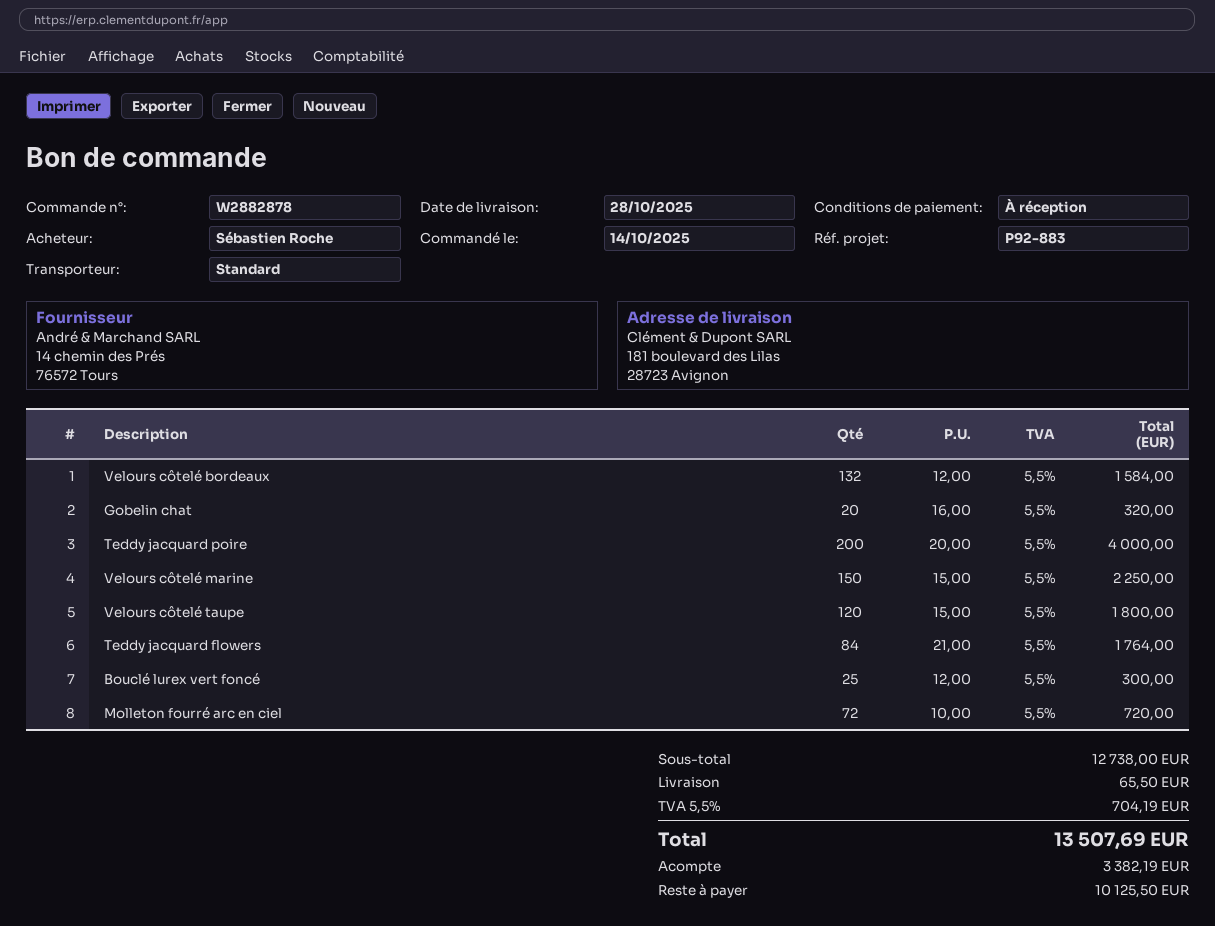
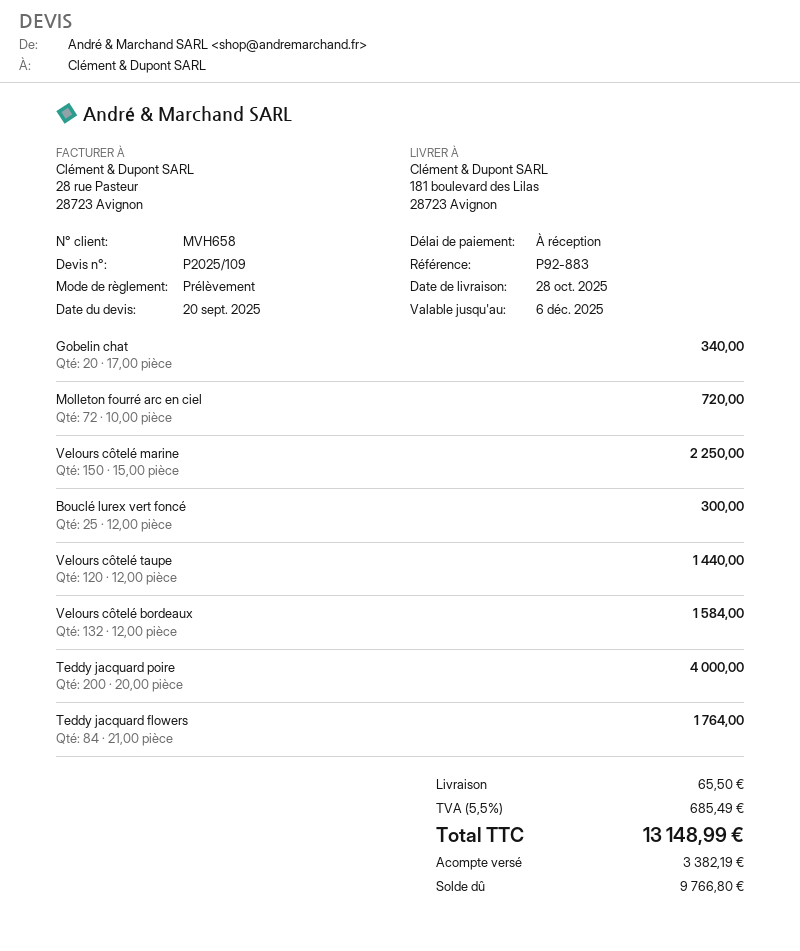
Gobelin chat: 20 x 16.00 = 320.00 -> 20 x 17.00 = 340.00
Velours côtelé taupe: 120 x 15.00 = 1800.00 -> 120 x 12.00 = 1440.00
tax: 5.5% = 704.19 -> 5.5% = 685.49
total: 13507.69 -> 13148.99
balance: 10125.50 -> 9766.80

